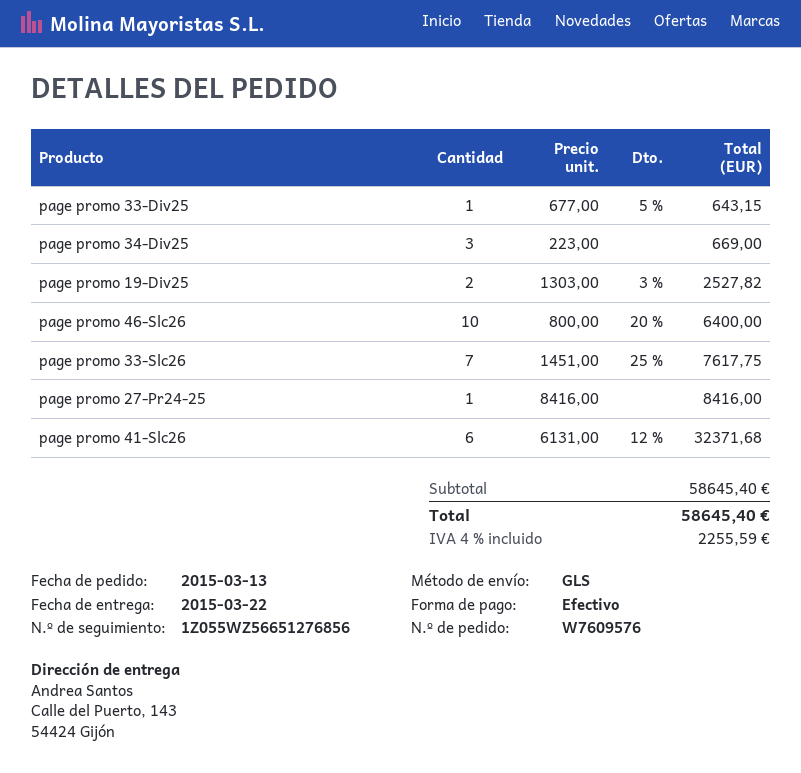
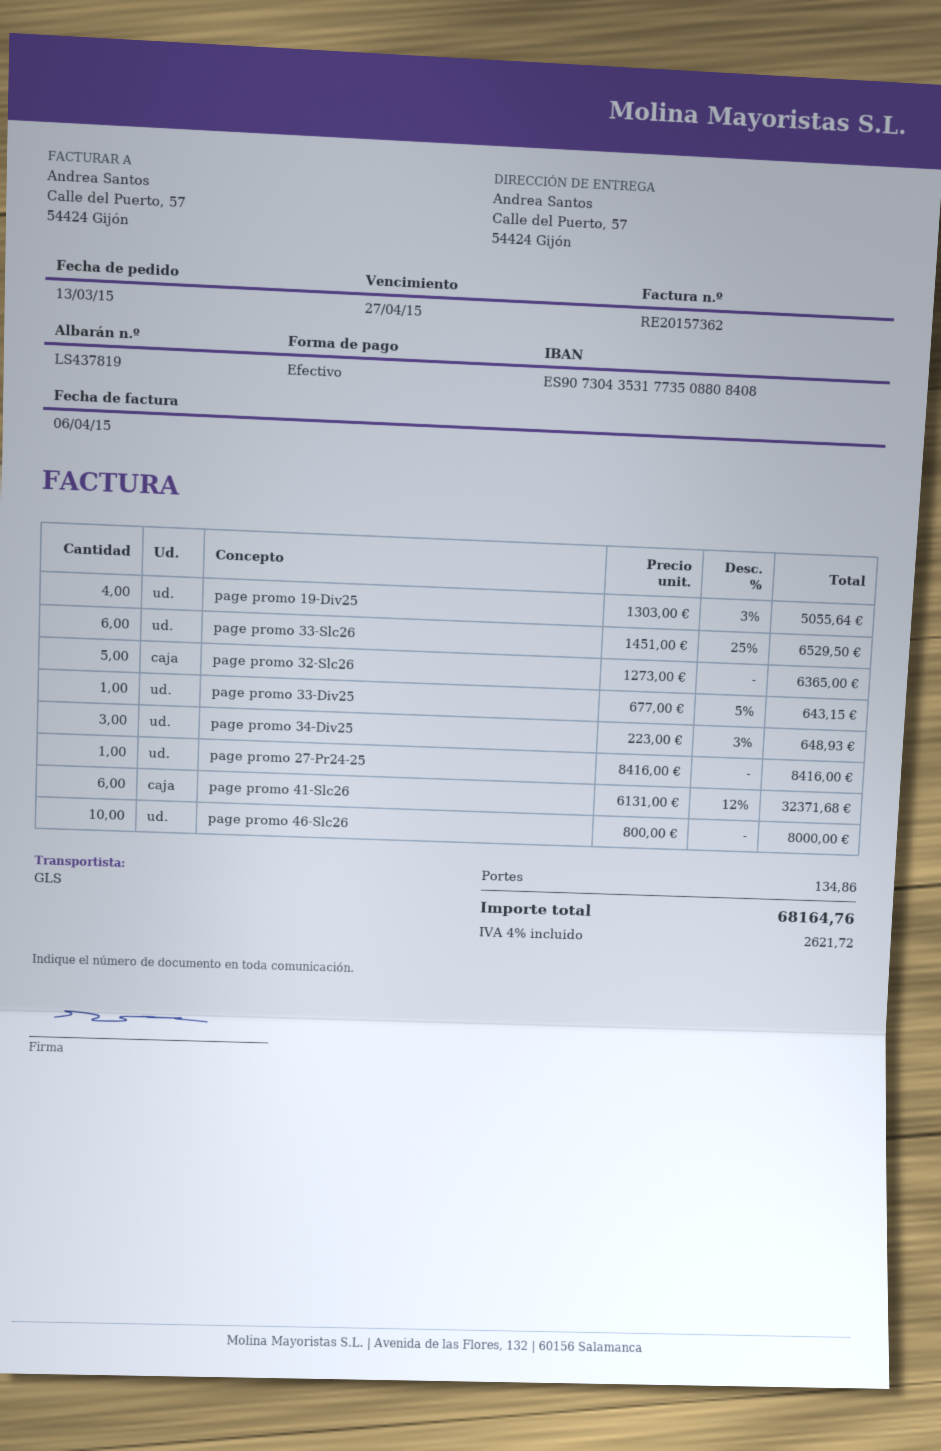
ship to: Calle del Puerto, 143, 54424 Gijón -> Calle del Puerto, 57, 54424 Gijón
page promo 34-Div25: 3 x 223.00 = 669.00 -> 3 x 223.00 - 3% = 648.93
page promo 19-Div25: 2 x 1303.00 - 3% = 2527.82 -> 4 x 1303.00 - 3% = 5055.64
page promo 46-Slc26: 10 x 800.00 - 20% = 6400.00 -> 10 x 800.00 = 8000.00
page promo 33-Slc26: 7 x 1451.00 - 25% = 7617.75 -> 6 x 1451.00 - 25% = 6529.50
page promo 32-Slc26: none -> 5 x 1273.00 = 6365.00
shipping: none -> 134.86
tax: 4% = 2255.59 -> 4% = 2621.72
total: 58645.40 -> 68164.76

